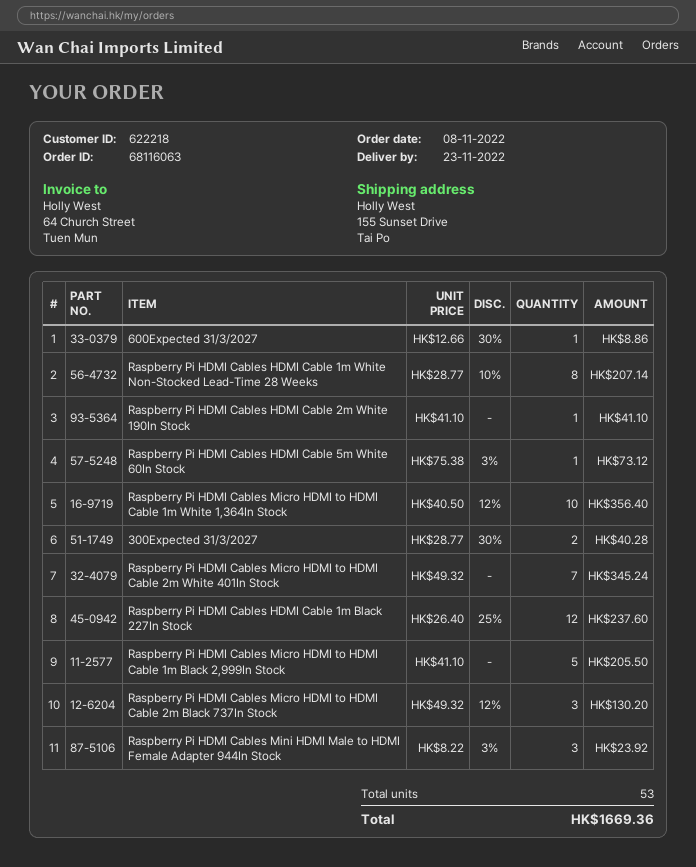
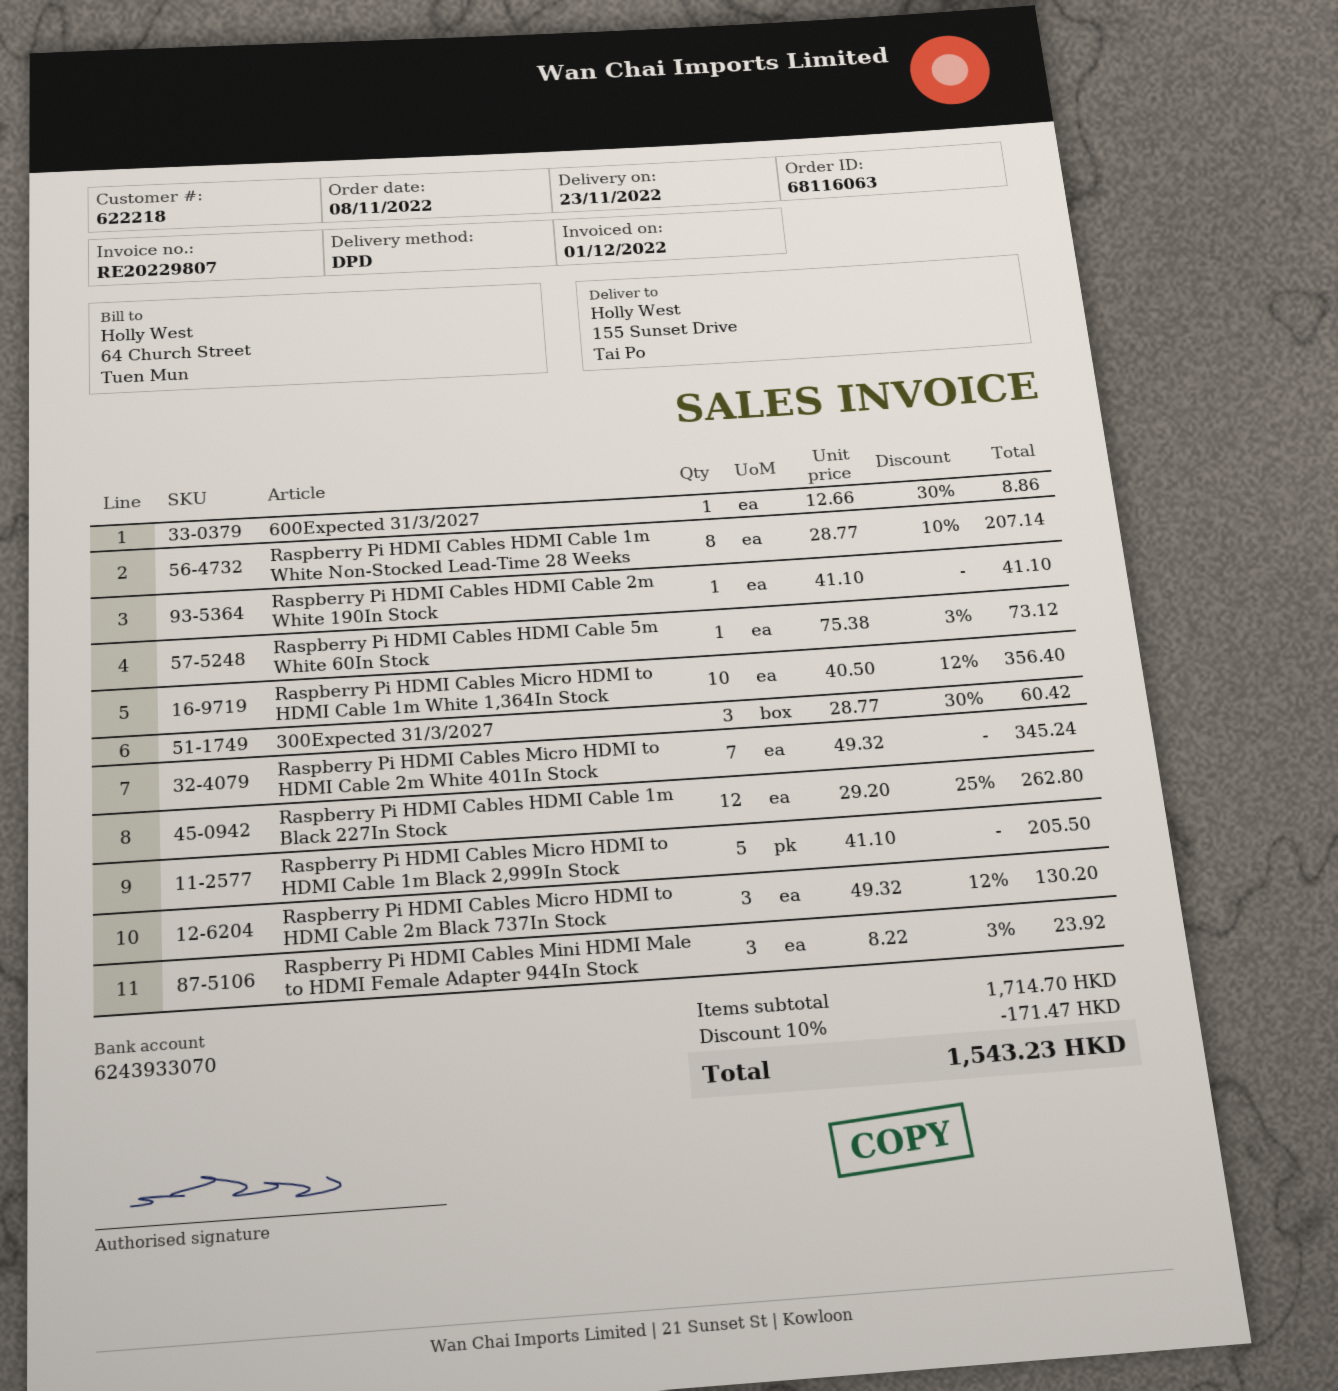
300Expected 31/3/2027: 2 x 28.77 - 30% = 40.28 -> 3 x 28.77 - 30% = 60.42
Raspberry Pi HDMI Cables HDMI Cable 1m Black 227In Stock: 12 x 26.40 - 25% = 237.60 -> 12 x 29.20 - 25% = 262.80
discount: none -> 10% = 171.47
total: 1669.36 -> 1543.23

